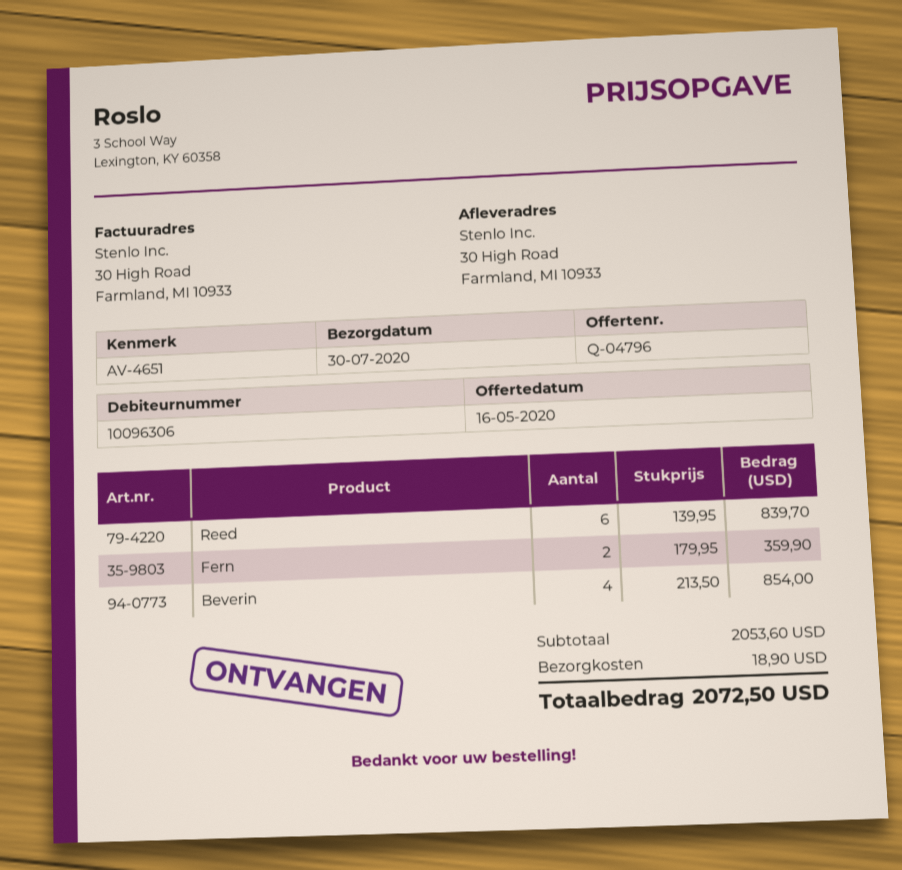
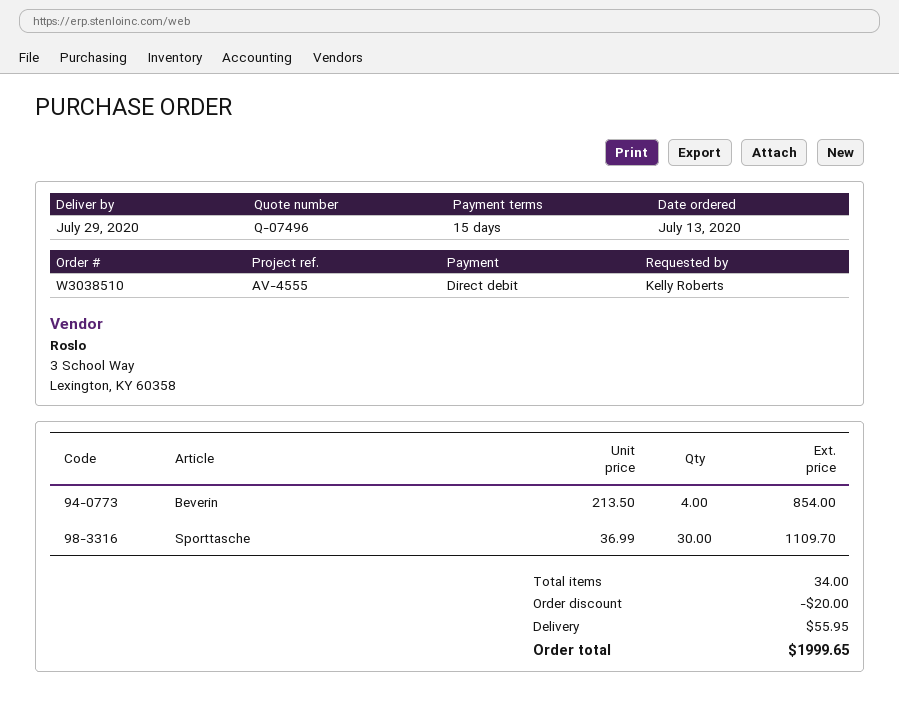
quote number: Q-04796 -> Q-07496
delivery date: 2020-07-30 -> 2020-07-29
reference: AV-4651 -> AV-4555
Reed: 6 x 139.95 = 839.70 -> none
Fern: 2 x 179.95 = 359.90 -> none
Sporttasche: none -> 30 x 36.99 = 1109.70
discount: none -> 20.00
shipping: 18.90 -> 55.95
total: 2072.50 -> 1999.65

